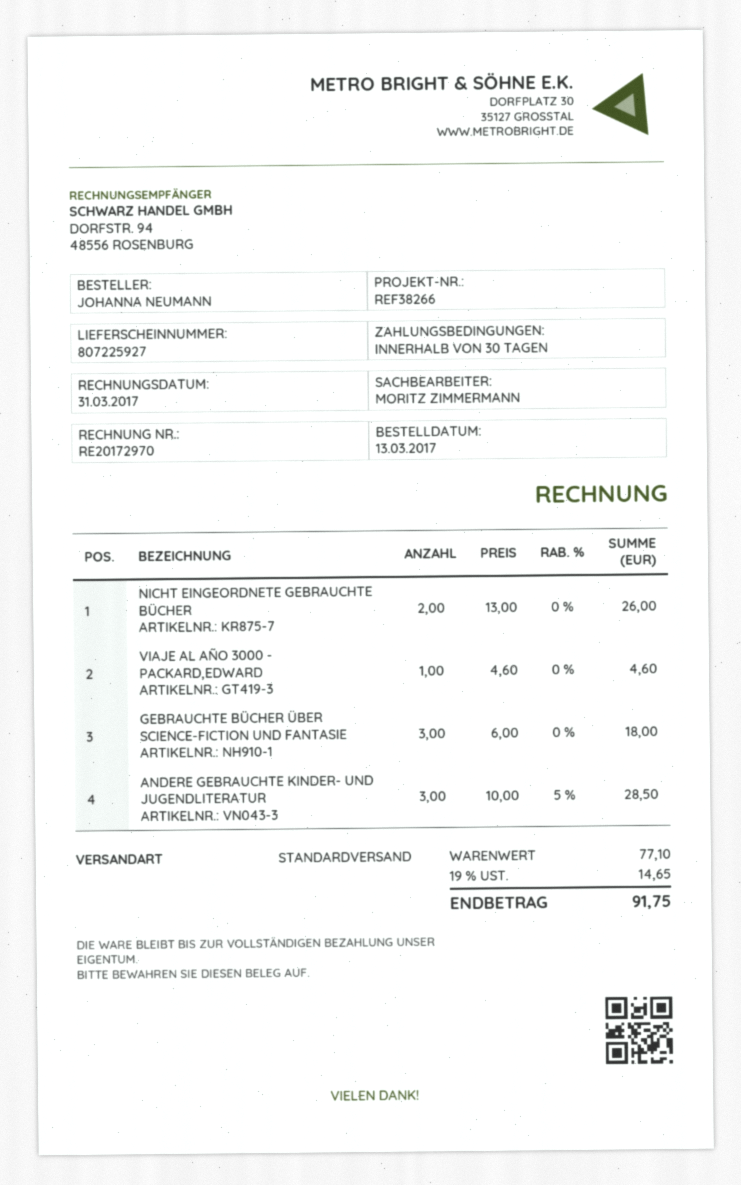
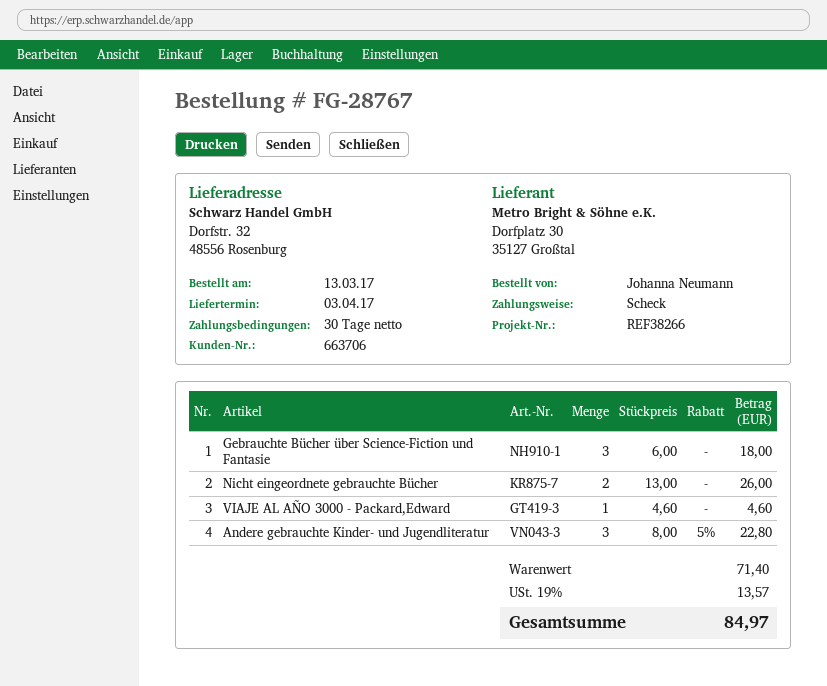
ANDERE GEBRAUCHTE KINDER- UND JUGENDLITERATUR: 3 x 10.00 - 5% = 28.50 -> 3 x 8.00 - 5% = 22.80
subtotal: 77.10 -> 71.40
tax: 19% = 14.65 -> 19% = 13.57
total: 91.75 -> 84.97

